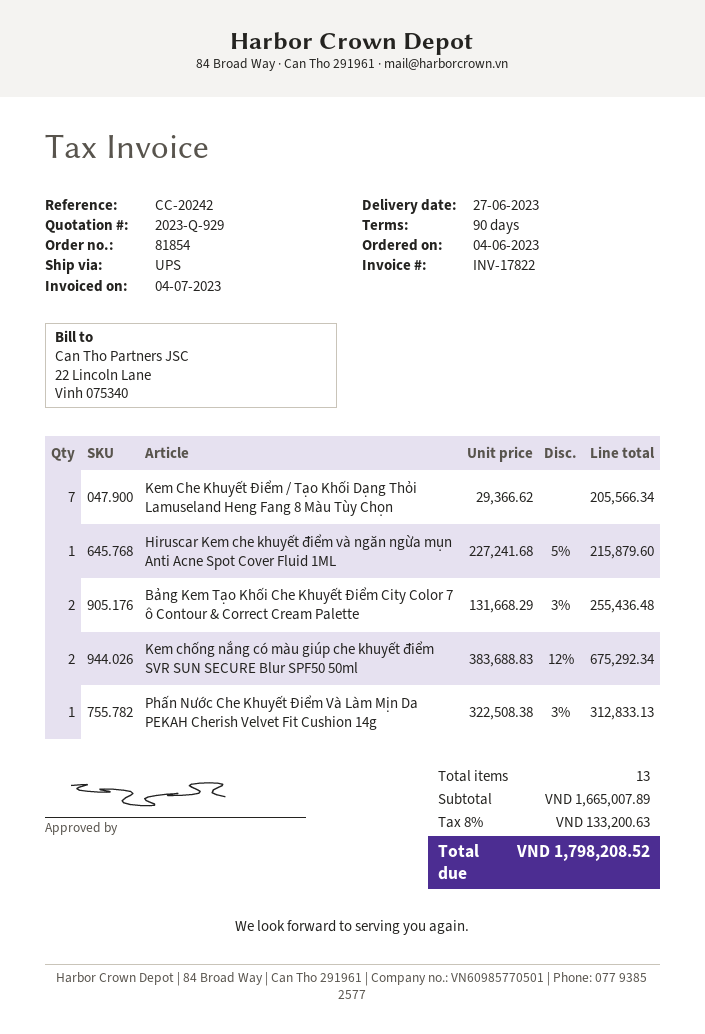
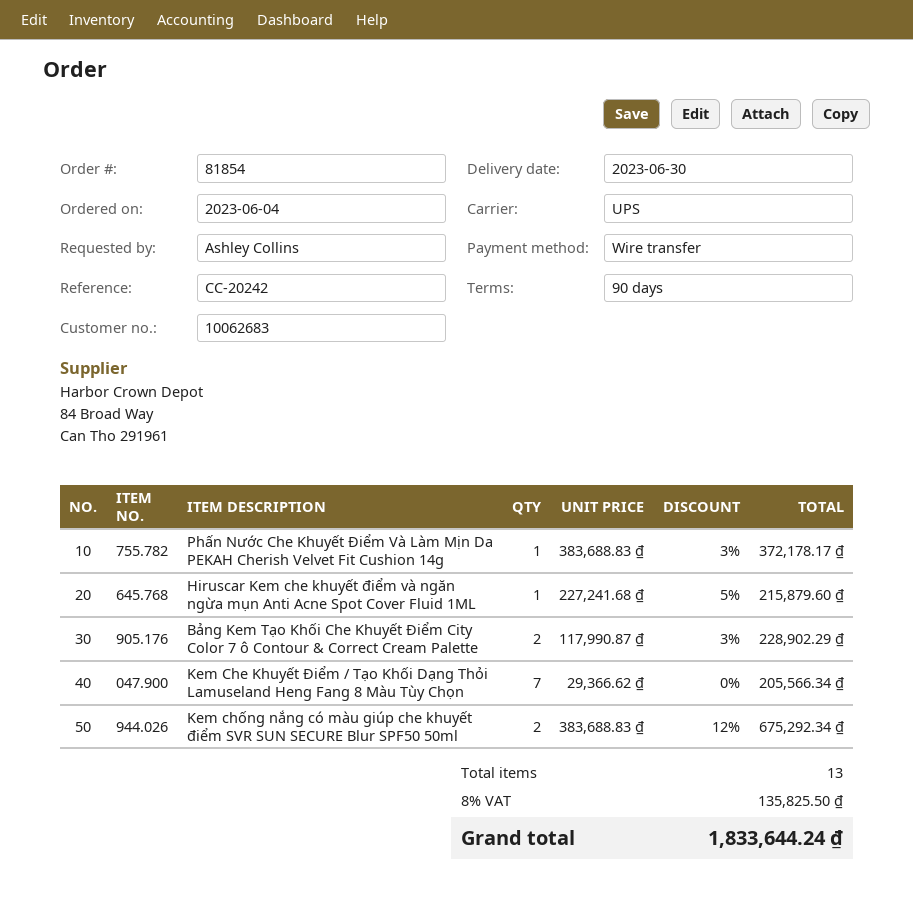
delivery date: 2023-06-27 -> 2023-06-30
Bảng Kem Tạo Khối Che Khuyết Điểm City Color 7 ô Contour & Correct Cream Palette: 2 x 131668.29 - 3% = 255436.48 -> 2 x 117990.87 - 3% = 228902.29
Phấn Nước Che Khuyết Điểm Và Làm Mịn Da PEKAH Cherish Velvet Fit Cushion 14g: 1 x 322508.38 - 3% = 312833.13 -> 1 x 383688.83 - 3% = 372178.17
tax: 8% = 133200.63 -> 8% = 135825.50
total: 1798208.52 -> 1833644.24

